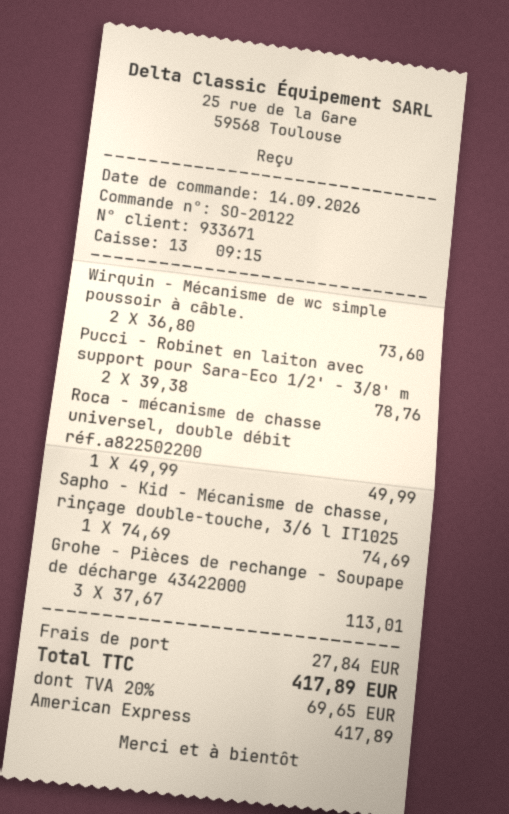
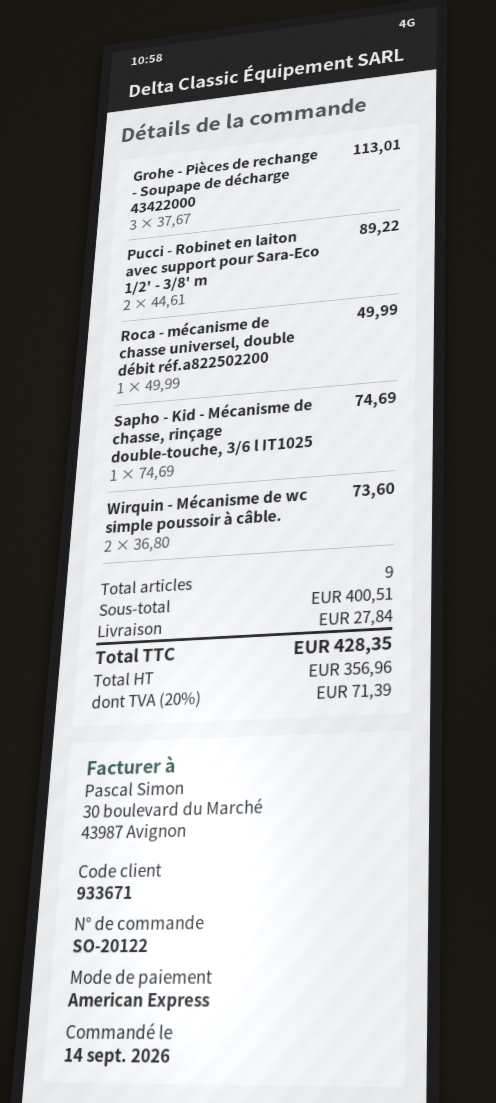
Pucci - Robinet en laiton avec support pour Sara-Eco 1/2' - 3/8' m: 2 x 39.38 = 78.76 -> 2 x 44.61 = 89.22
tax: 20% = 69.65 -> 20% = 71.39
total: 417.89 -> 428.35

